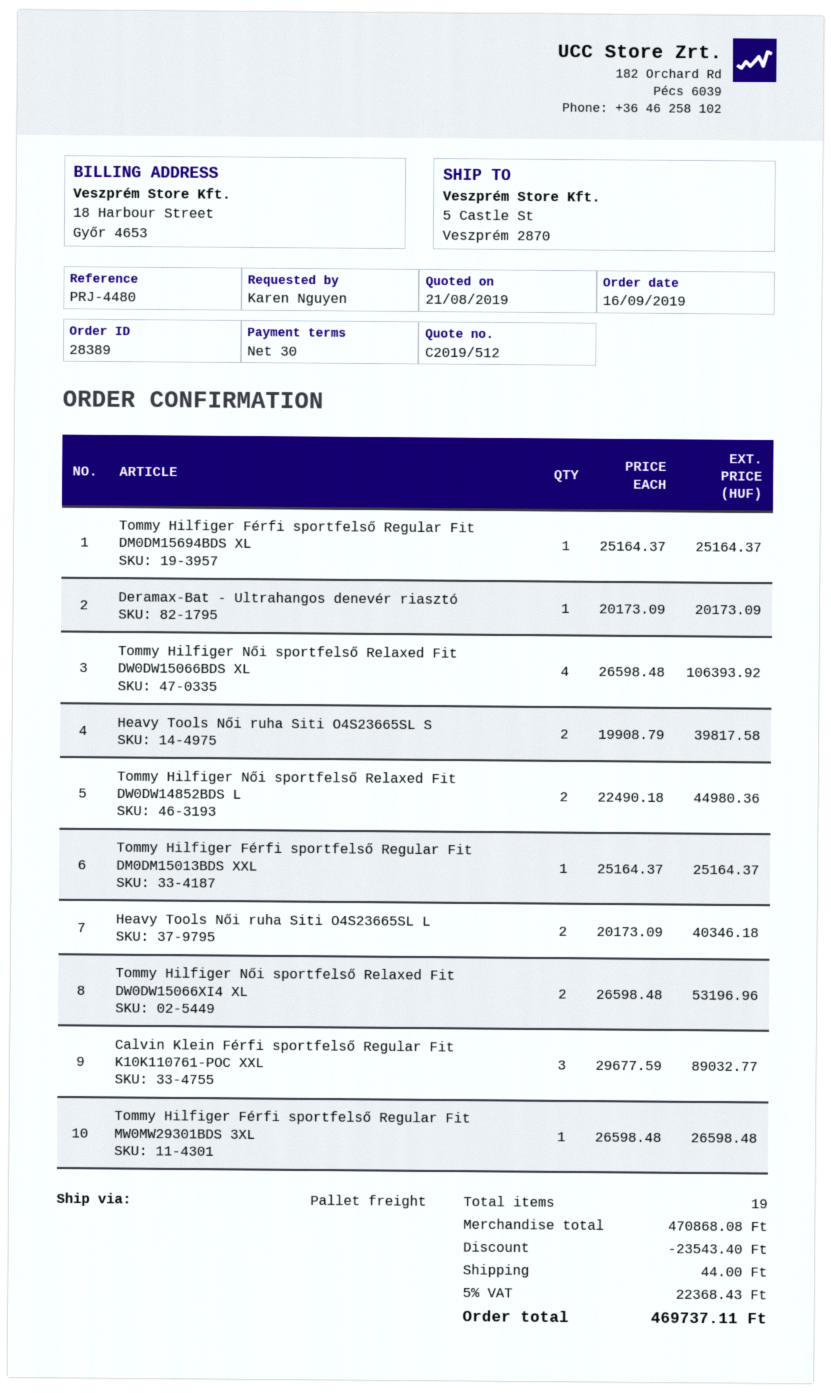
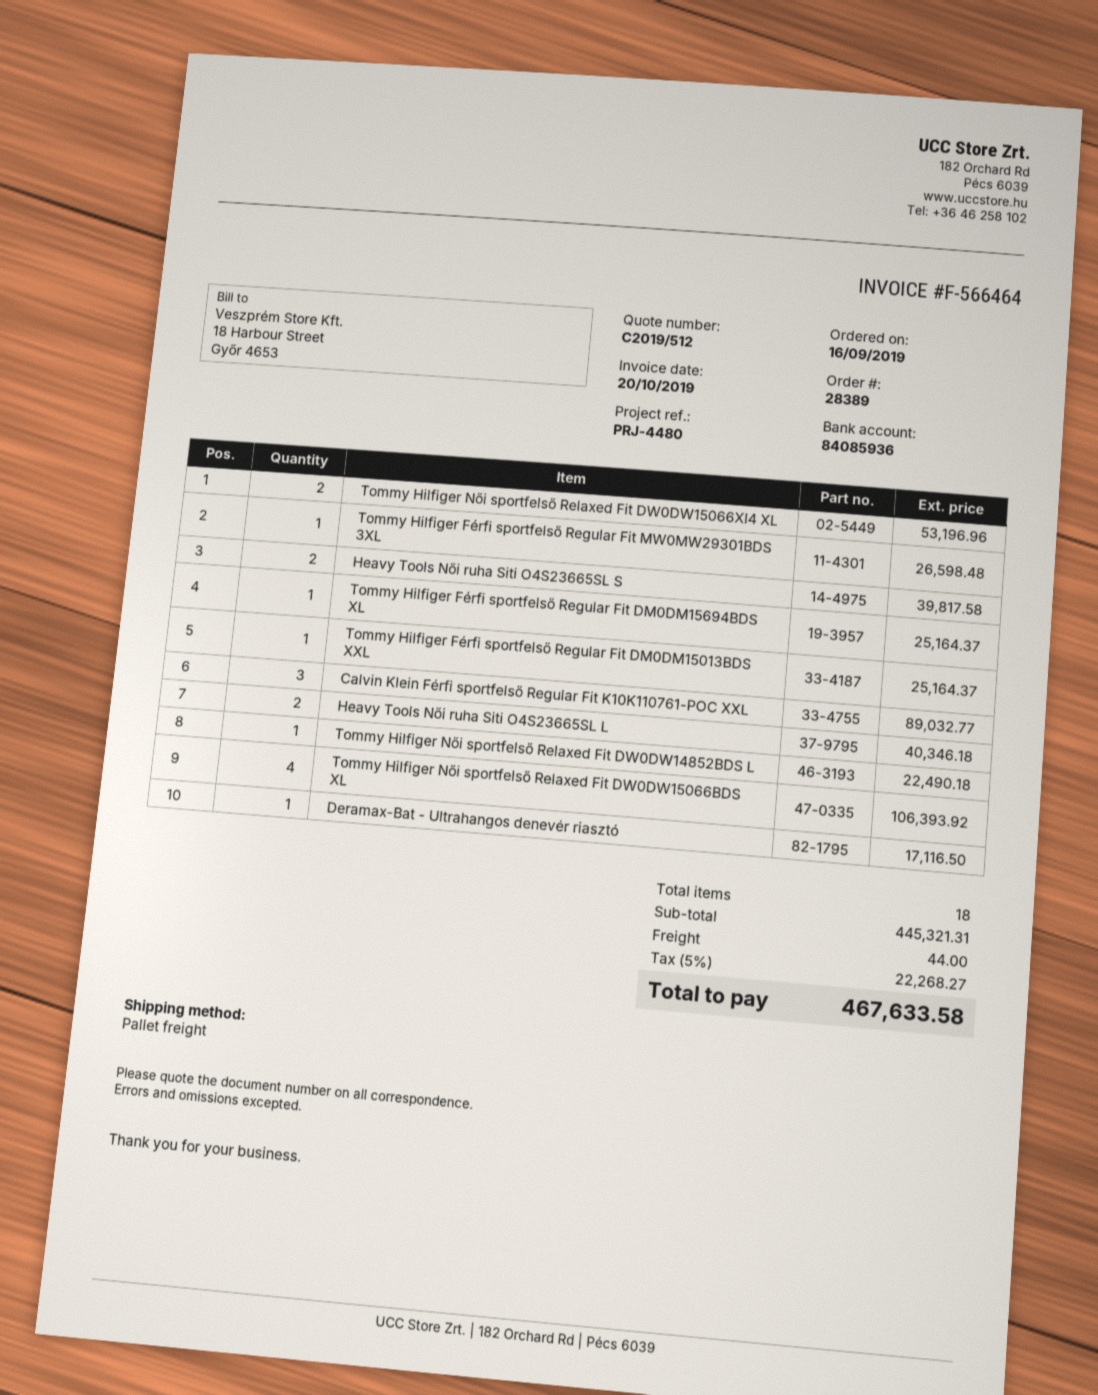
Deramax-Bat - Ultrahangos denevér riasztó: 1 for 20173.09 -> 1 for 17116.50
Tommy Hilfiger Női sportfelső Relaxed Fit DW0DW14852BDS L: 2 for 44980.36 -> 1 for 22490.18
total quantity: 19 -> 18
subtotal: 470868.08 -> 445321.31
discount: 23543.40 -> none
tax: 5% = 22368.43 -> 5% = 22268.27
total: 469737.11 -> 467633.58

